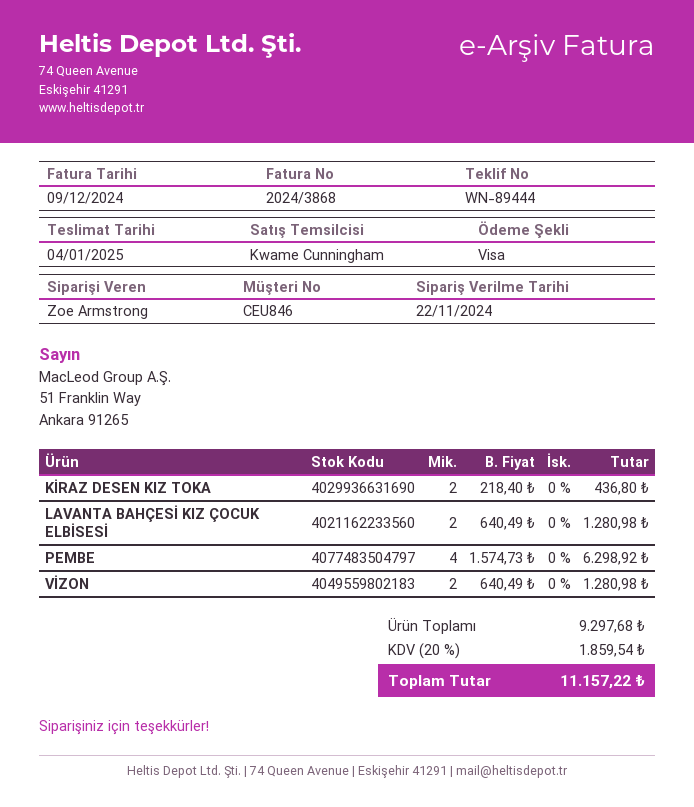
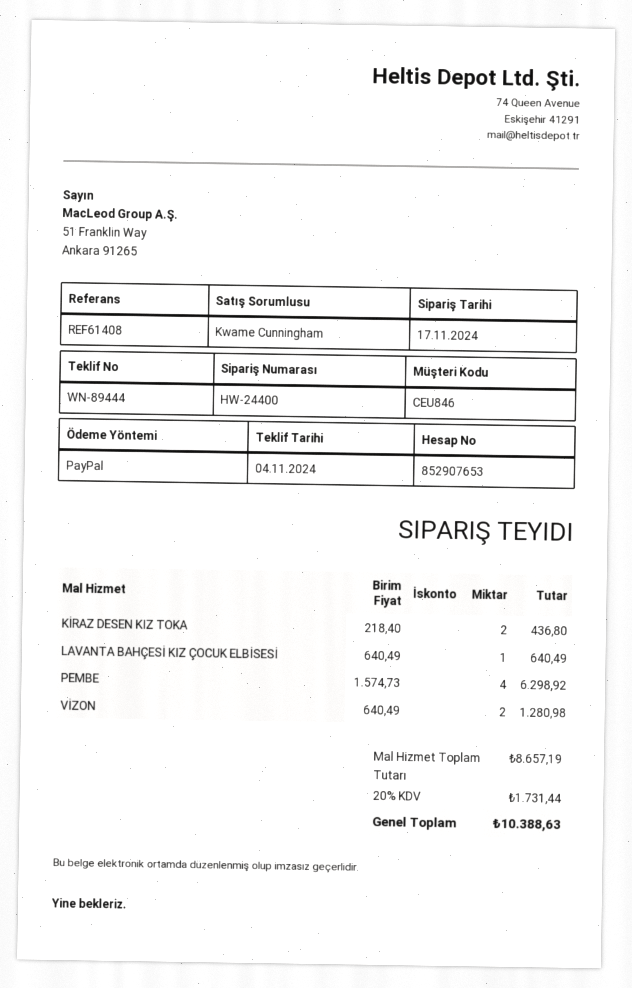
order date: 2024-11-22 -> 2024-11-17
payment method: Visa -> PayPal
LAVANTA BAHÇESİ KIZ ÇOCUK ELBİSESİ: 2 x 640.49 = 1280.98 -> 1 x 640.49 = 640.49
subtotal: 9297.68 -> 8657.19
tax: 20% = 1859.54 -> 20% = 1731.44
total: 11157.22 -> 10388.63

